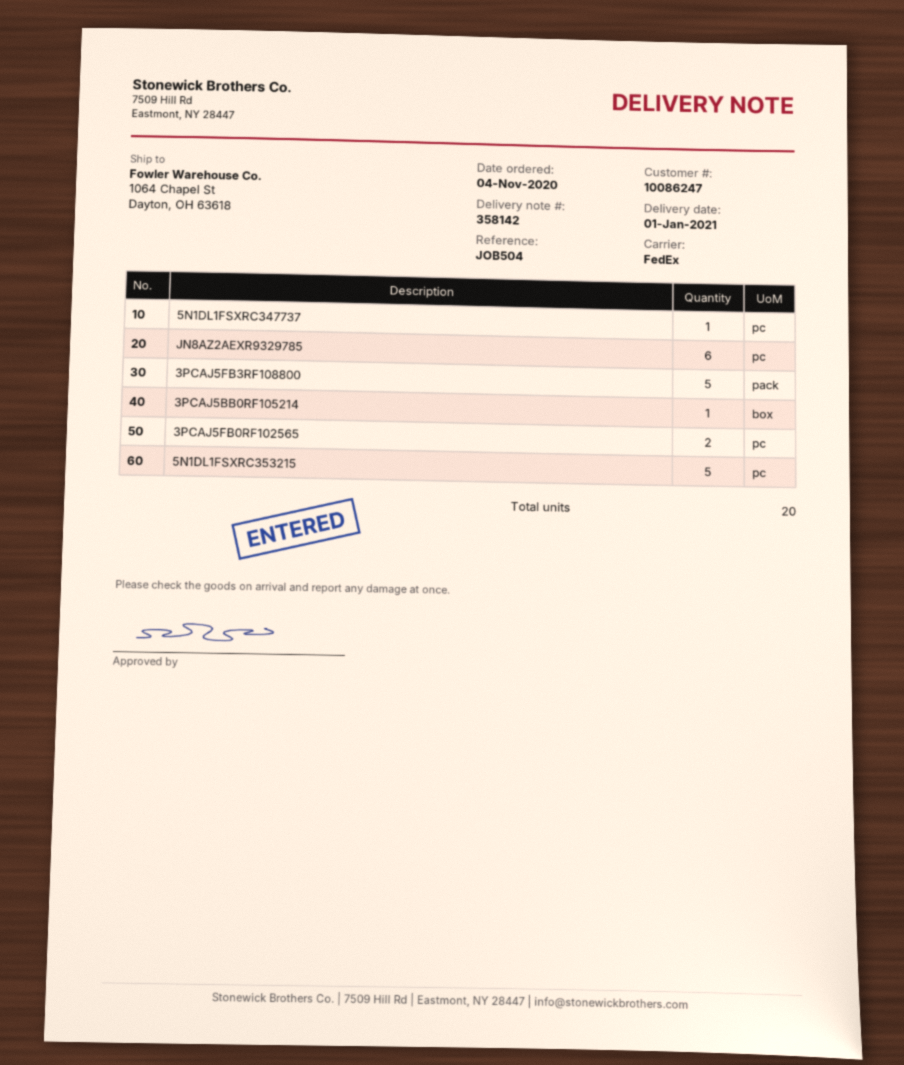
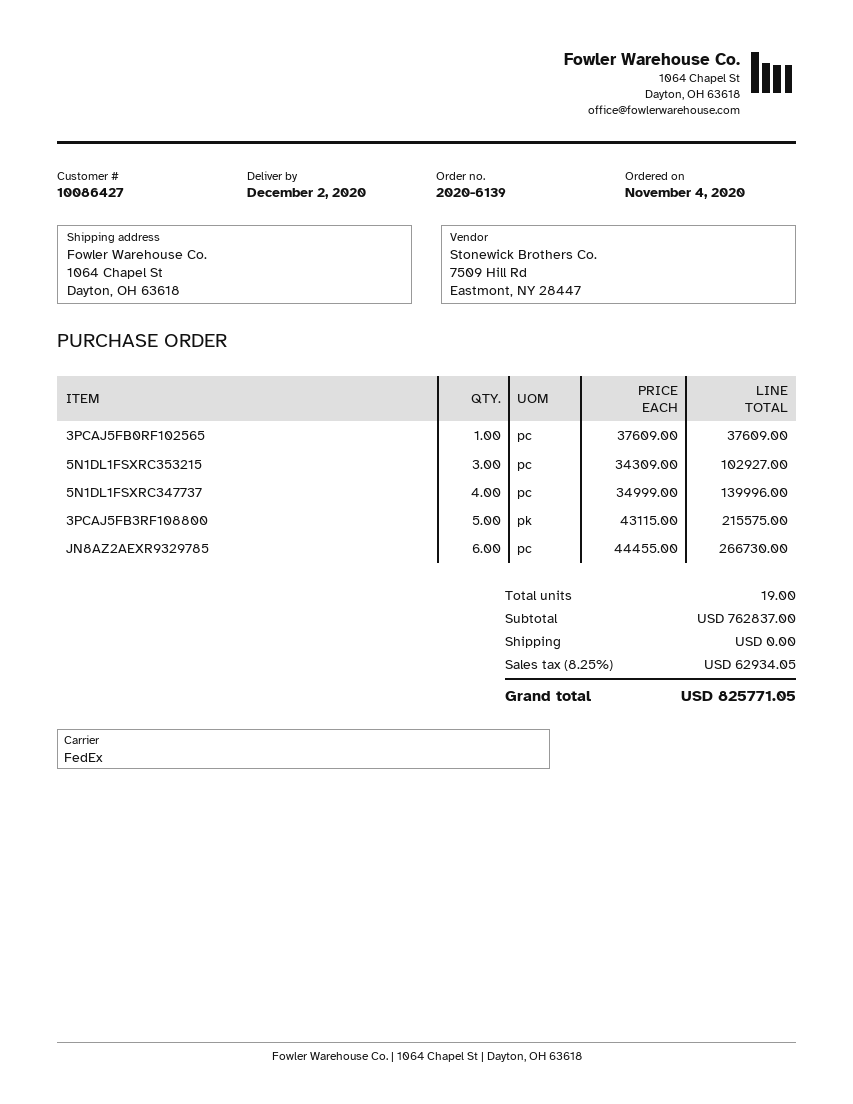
delivery date: 2021-01-01 -> 2020-12-02
customer number: 10086247 -> 10086427
5N1DL1FSXRC347737: 1 -> 4
3PCAJ5BB0RF105214: 1 -> none
3PCAJ5FB0RF102565: 2 -> 1
5N1DL1FSXRC353215: 5 -> 3
total quantity: 20 -> 19

